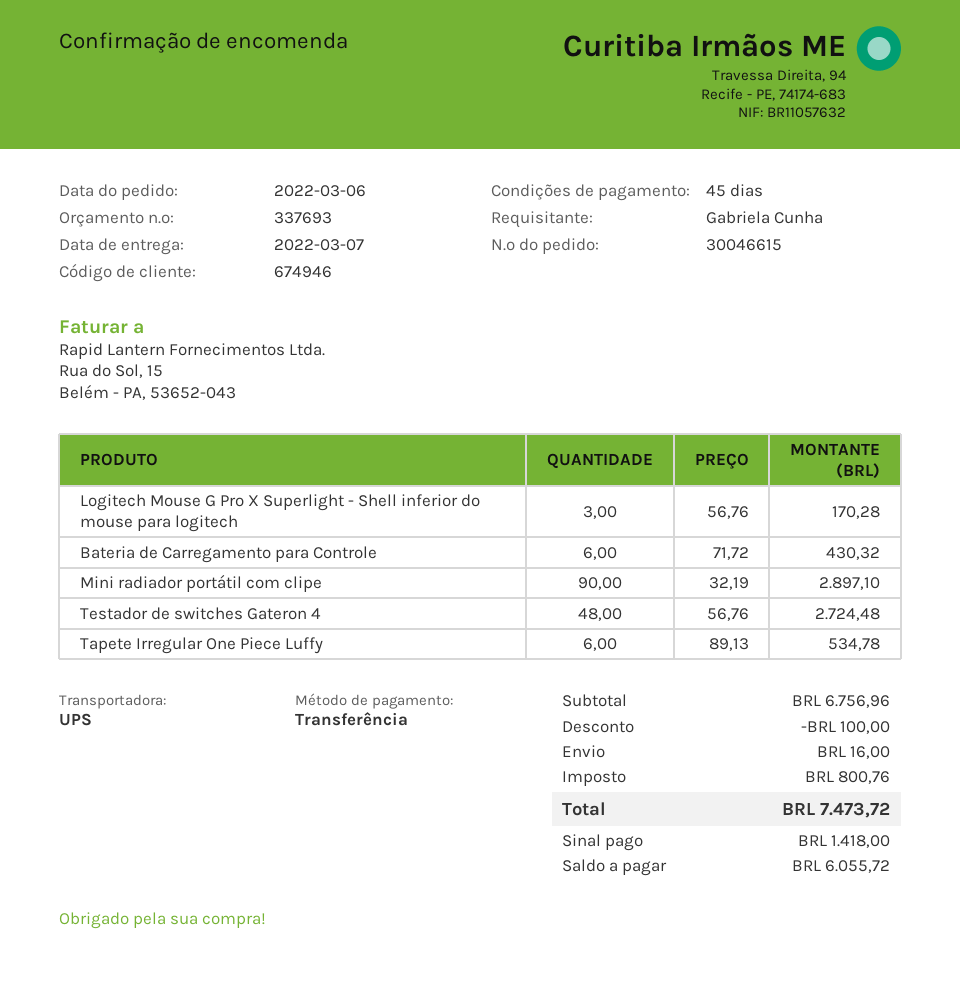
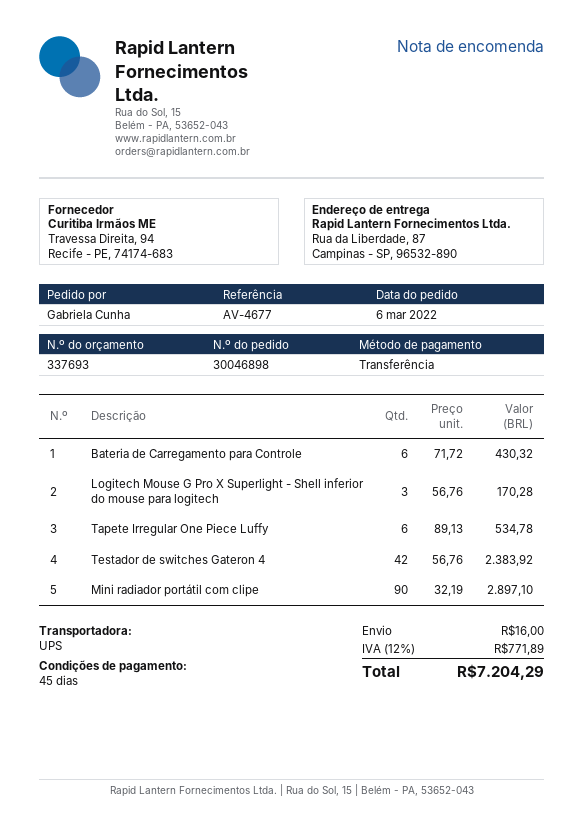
order number: 30046615 -> 30046898
Testador de switches Gateron 4: 48 x 56.76 = 2724.48 -> 42 x 56.76 = 2383.92
discount: 100.00 -> none
tax: 800.76 -> 771.89
total: 7473.72 -> 7204.29

